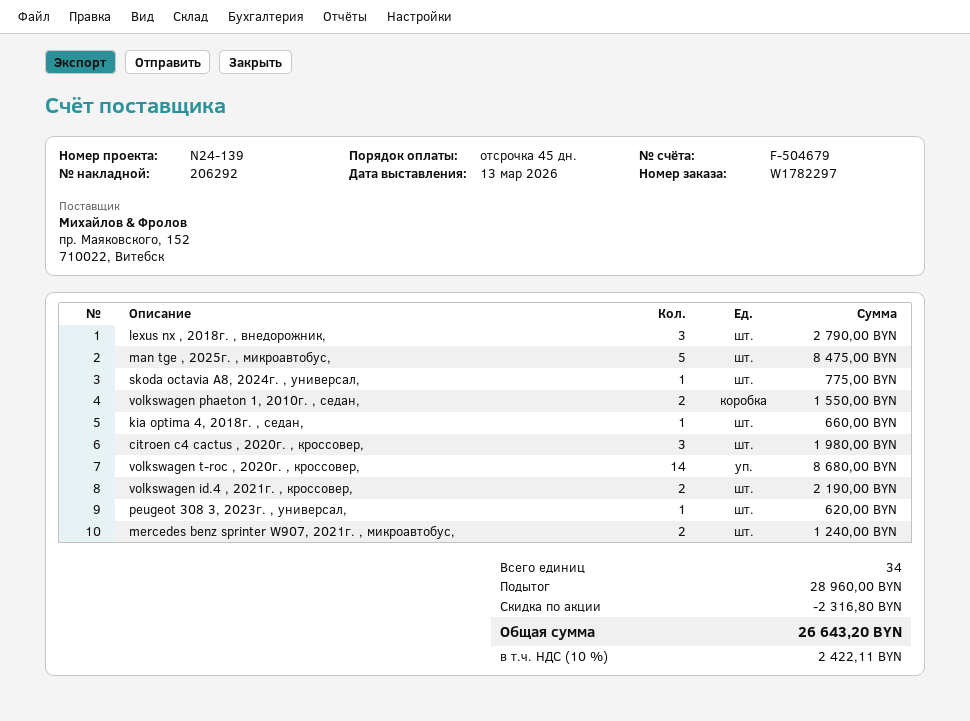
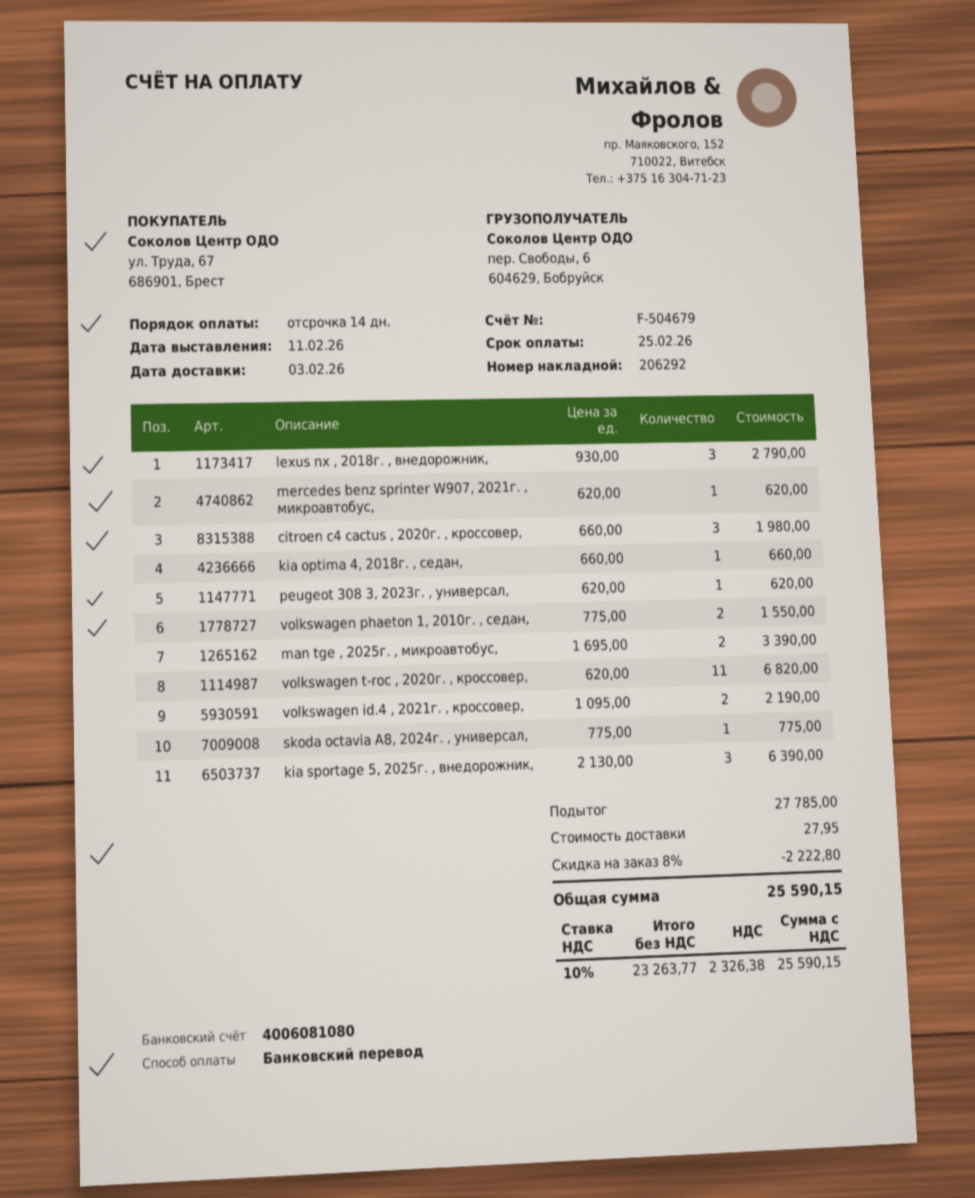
invoice date: 2026-03-13 -> 2026-02-11
payment terms: 45 days -> 14 days
man tge , 2025г. , микроавтобус,: 5 for 8475.00 -> 2 for 3390.00
volkswagen t-roc , 2020г. , кроссовер,: 14 for 8680.00 -> 11 for 6820.00
mercedes benz sprinter W907, 2021г. , микроавтобус,: 2 for 1240.00 -> 1 for 620.00
kia sportage 5, 2025г. , внедорожник,: none -> 3 for 6390.00
subtotal: 28960.00 -> 27785.00
discount: 2316.80 -> 2222.80
shipping: none -> 27.95
tax: 10% = 2422.11 -> 10% = 2326.38
total: 26643.20 -> 25590.15

